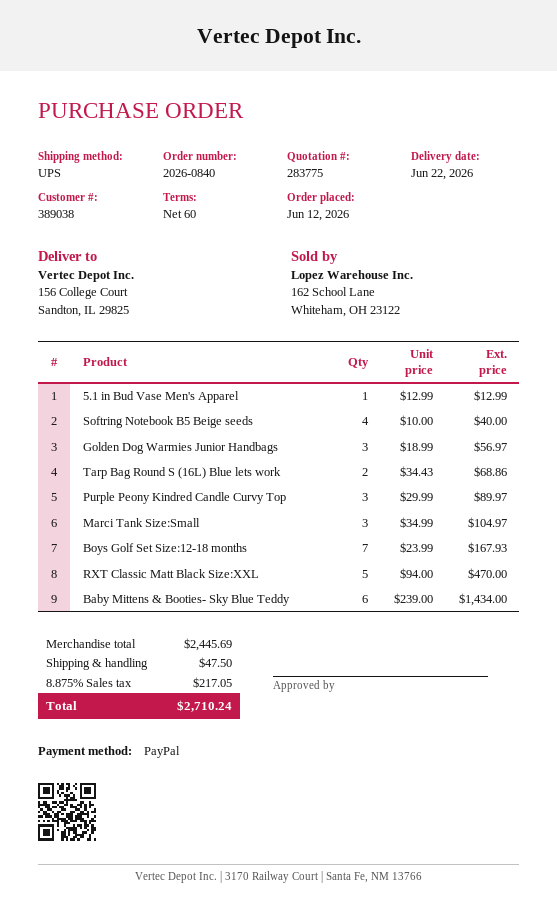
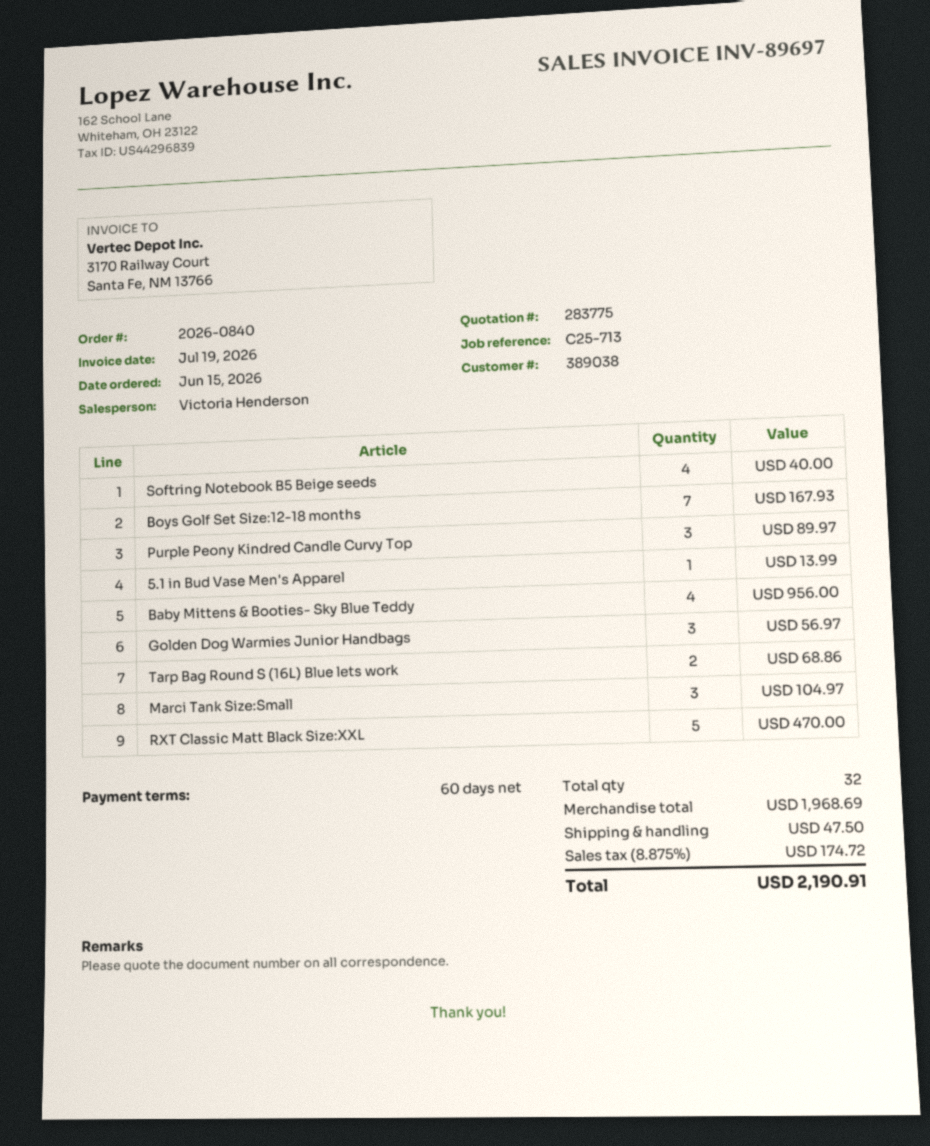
order date: 2026-06-12 -> 2026-06-15
5.1 in Bud Vase Men's Apparel: 1 for 12.99 -> 1 for 13.99
Baby Mittens & Booties- Sky Blue Teddy: 6 for 1434.00 -> 4 for 956.00
subtotal: 2445.69 -> 1968.69
tax: 8.875% = 217.05 -> 8.875% = 174.72
total: 2710.24 -> 2190.91

